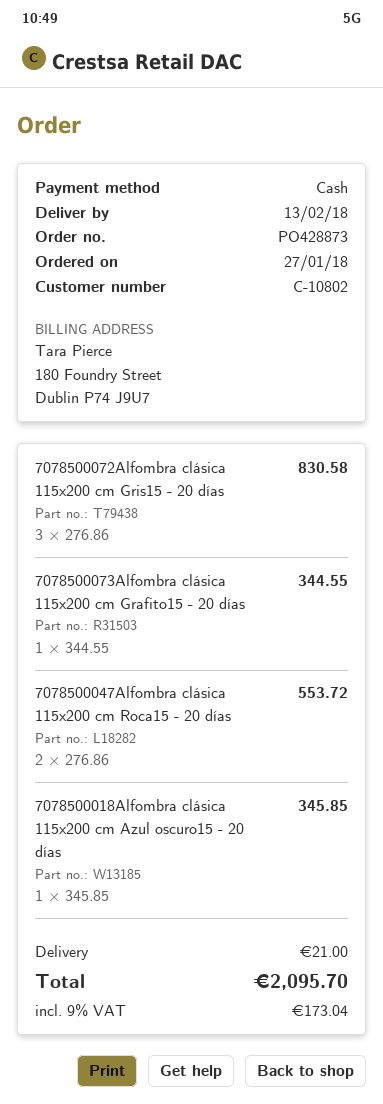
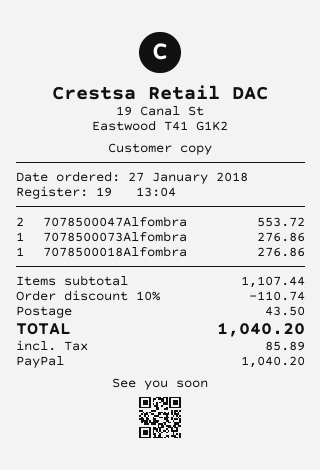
payment method: cash -> PayPal
7078500072Alfombra clásica 115x200 cm Gris15 - 20 días: 3 for 830.58 -> none
7078500073Alfombra clásica 115x200 cm Grafito15 - 20 días: 1 for 344.55 -> 1 for 276.86
7078500018Alfombra clásica 115x200 cm Azul oscuro15 - 20 días: 1 for 345.85 -> 1 for 276.86
discount: none -> 10% = 110.74
shipping: 21.00 -> 43.50
tax: 173.04 -> 85.89
total: 2095.70 -> 1040.20

